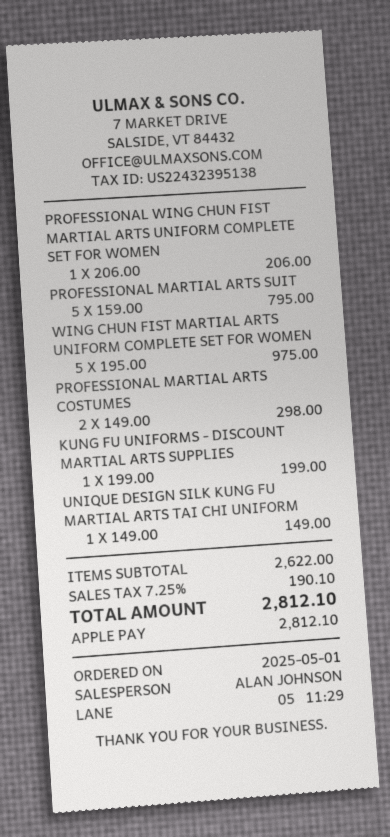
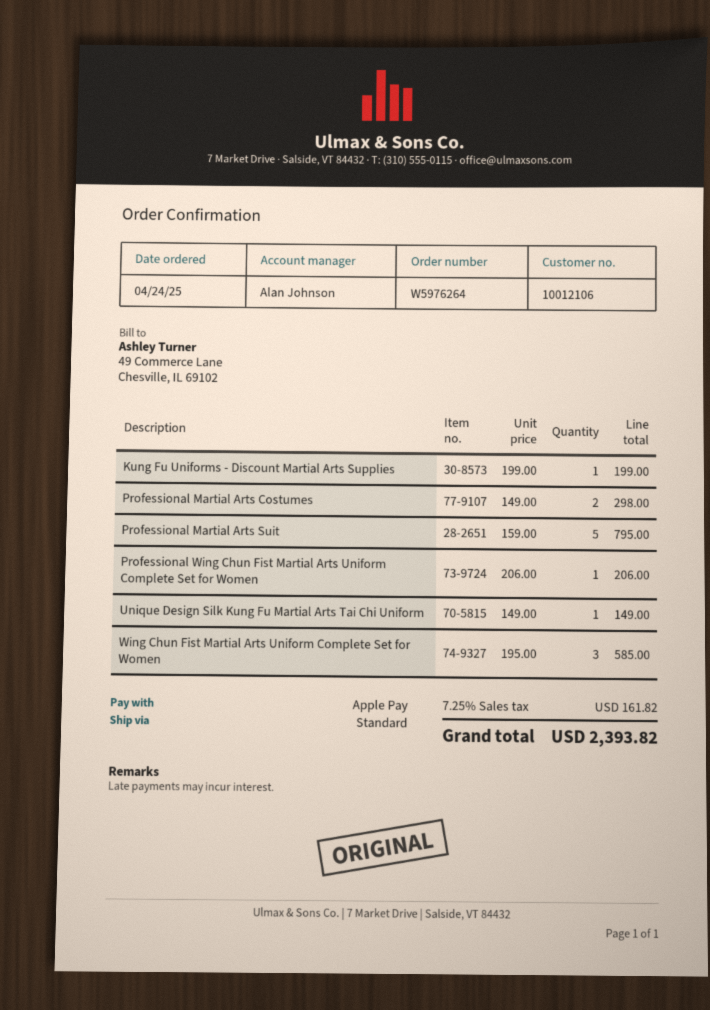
order date: 2025-05-01 -> 2025-04-24
WING CHUN FIST MARTIAL ARTS UNIFORM COMPLETE SET FOR WOMEN: 5 x 195.00 = 975.00 -> 3 x 195.00 = 585.00
tax: 7.25% = 190.10 -> 7.25% = 161.82
total: 2812.10 -> 2393.82

